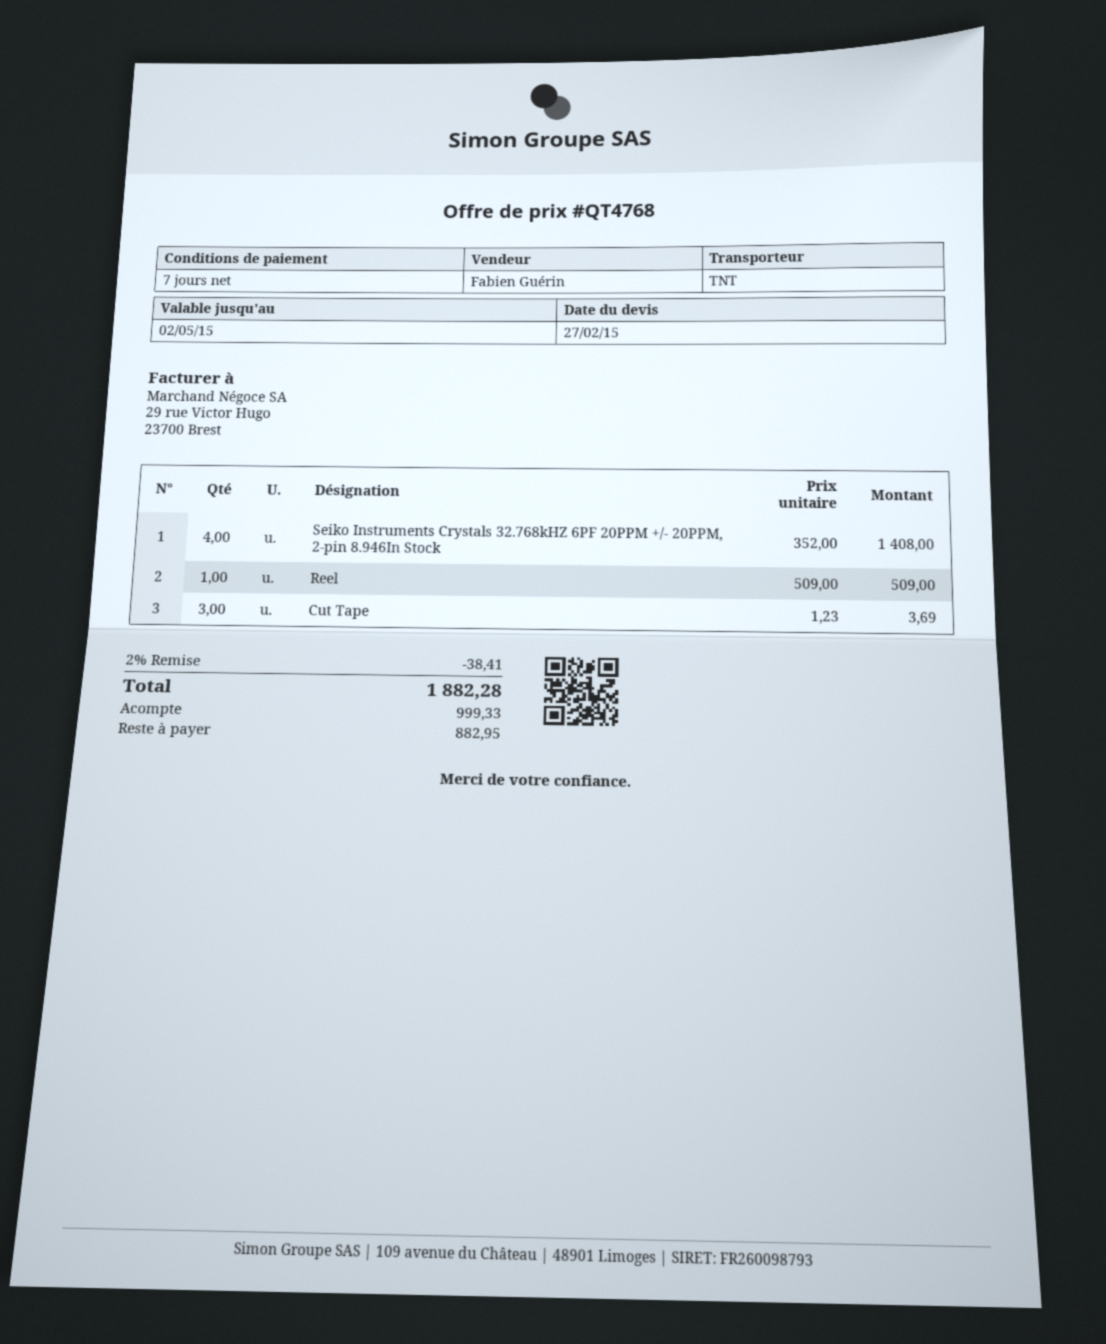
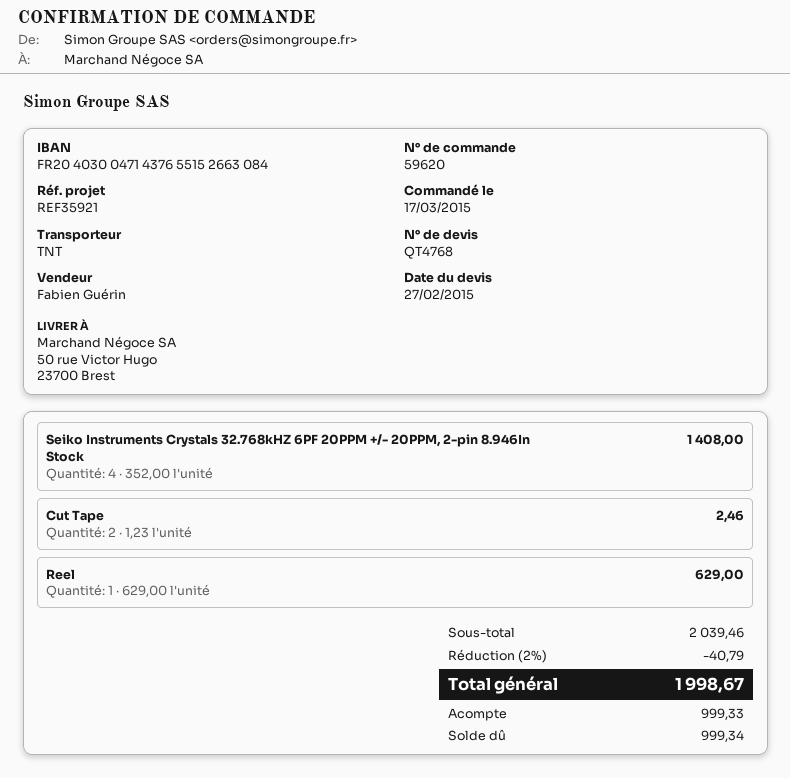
Reel: 1 x 509.00 = 509.00 -> 1 x 629.00 = 629.00
Cut Tape: 3 x 1.23 = 3.69 -> 2 x 1.23 = 2.46
discount: 2% = 38.41 -> 2% = 40.79
total: 1882.28 -> 1998.67
balance: 882.95 -> 999.34

